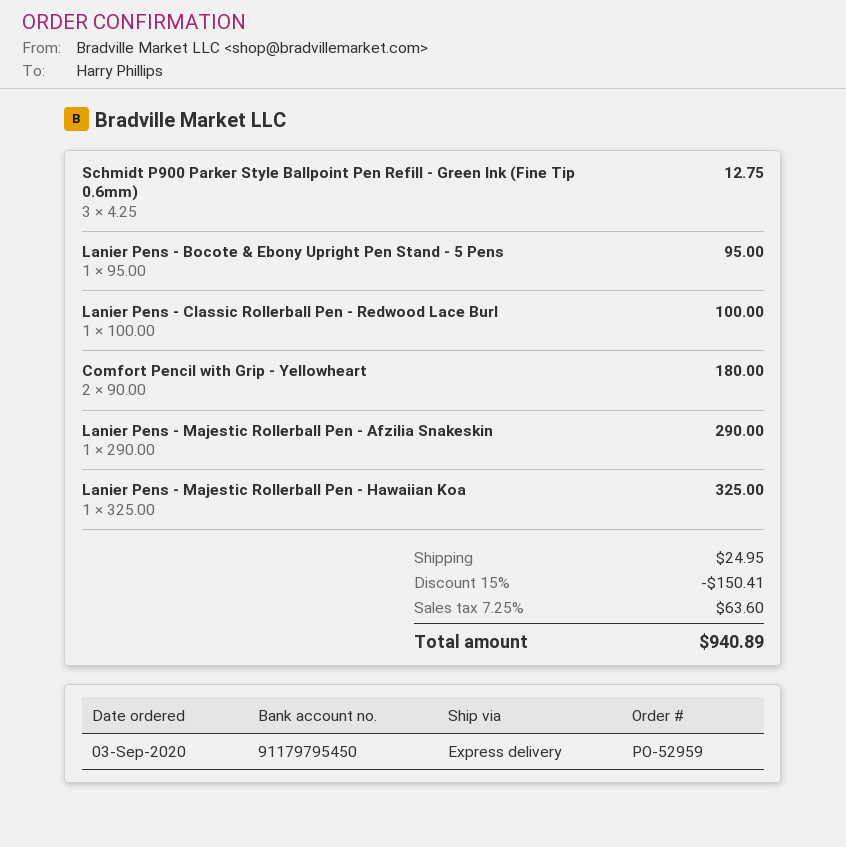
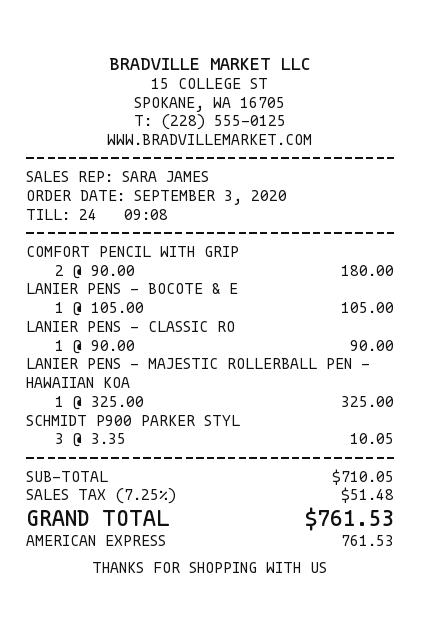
Schmidt P900 Parker Style Ballpoint Pen Refill - Green Ink (Fine Tip 0.6mm): 3 x 4.25 = 12.75 -> 3 x 3.35 = 10.05
Lanier Pens - Bocote & Ebony Upright Pen Stand - 5 Pens: 1 x 95.00 = 95.00 -> 1 x 105.00 = 105.00
Lanier Pens - Classic Rollerball Pen - Redwood Lace Burl: 1 x 100.00 = 100.00 -> 1 x 90.00 = 90.00
Lanier Pens - Majestic Rollerball Pen - Afzilia Snakeskin: 1 x 290.00 = 290.00 -> none
discount: 15% = 150.41 -> none
shipping: 24.95 -> none
tax: 7.25% = 63.60 -> 7.25% = 51.48
total: 940.89 -> 761.53

